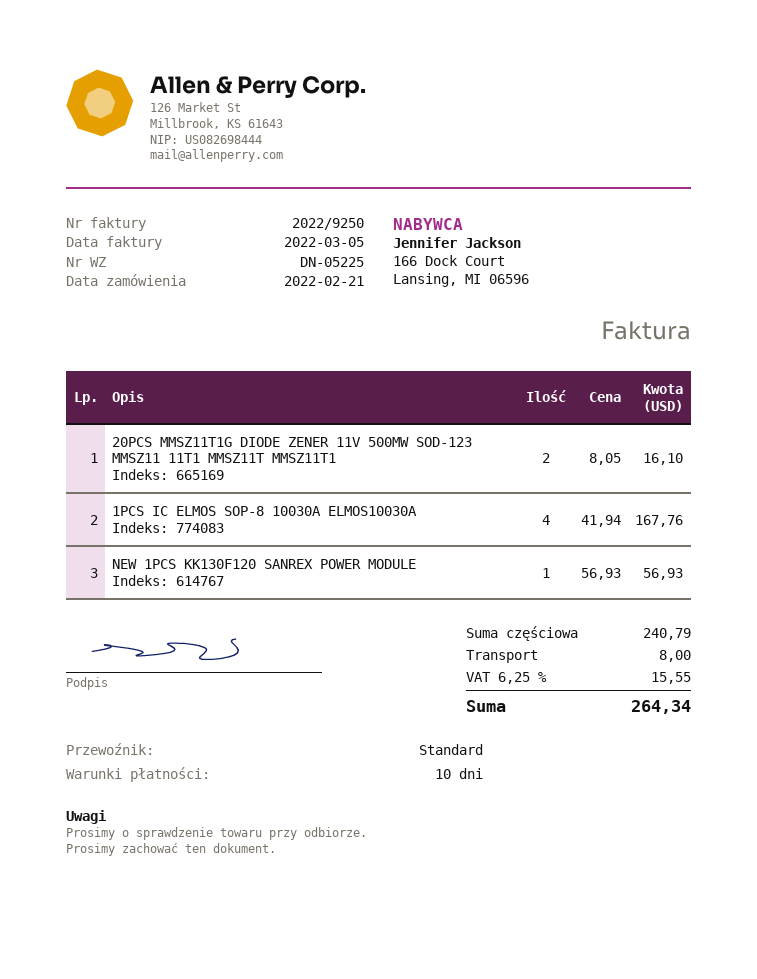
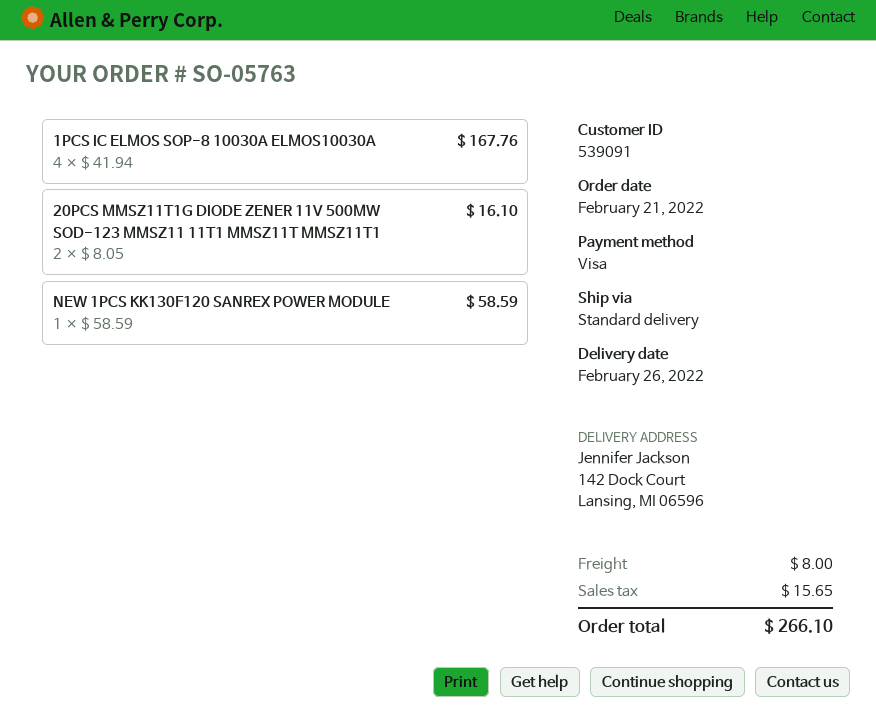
NEW 1PCS KK130F120 SANREX POWER MODULE: 1 x 56.93 = 56.93 -> 1 x 58.59 = 58.59
tax: 15.55 -> 15.65
total: 264.34 -> 266.10

